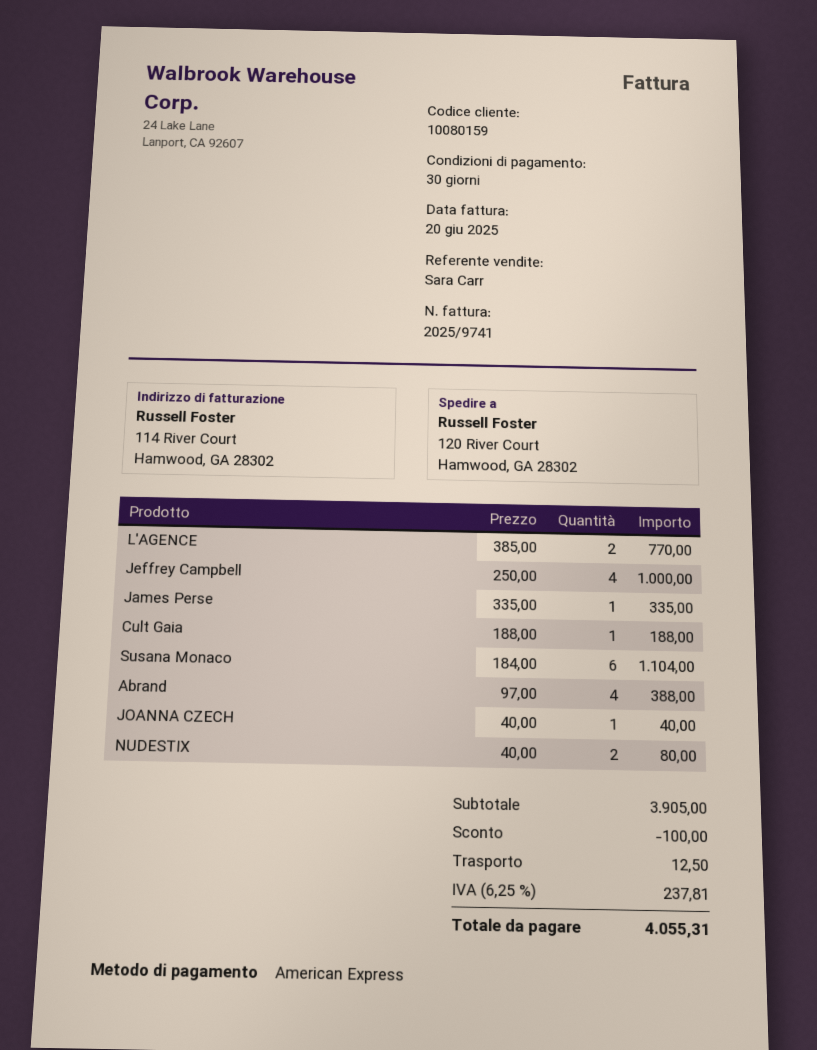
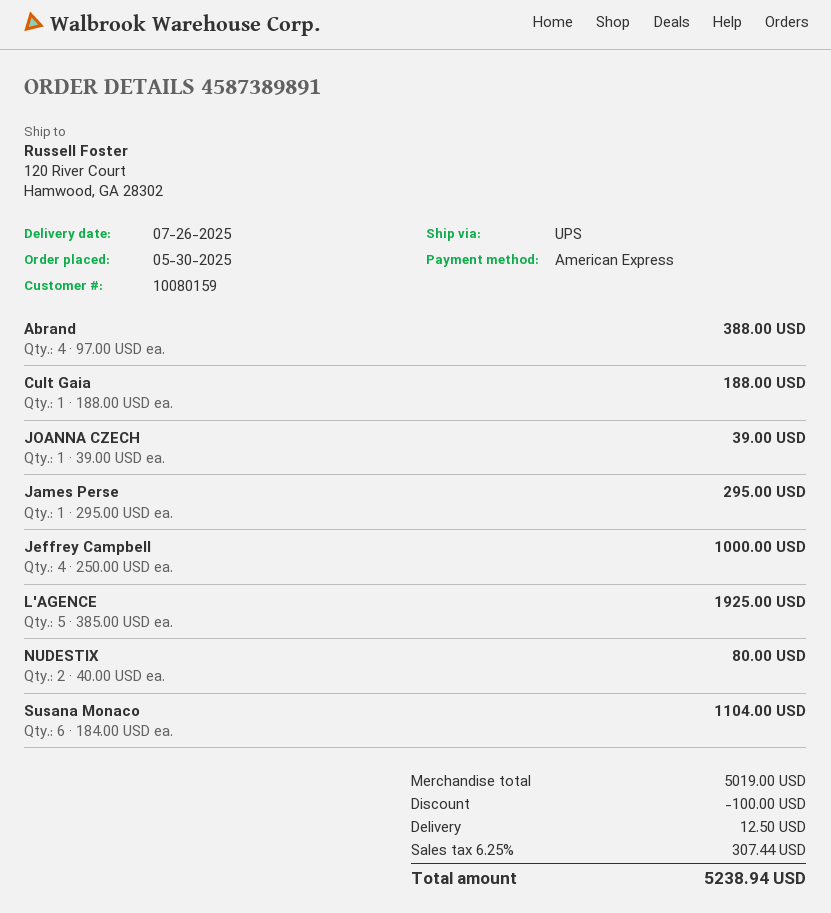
L'AGENCE: 2 x 385.00 = 770.00 -> 5 x 385.00 = 1925.00
James Perse: 1 x 335.00 = 335.00 -> 1 x 295.00 = 295.00
JOANNA CZECH: 1 x 40.00 = 40.00 -> 1 x 39.00 = 39.00
subtotal: 3905.00 -> 5019.00
tax: 6.25% = 237.81 -> 6.25% = 307.44
total: 4055.31 -> 5238.94

